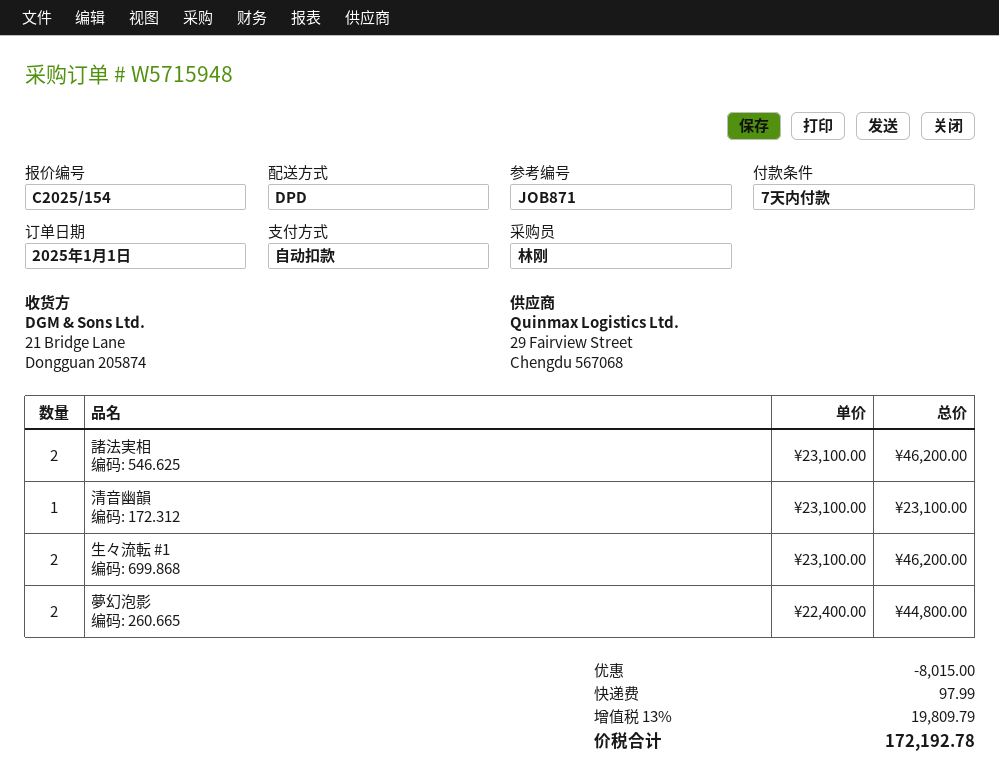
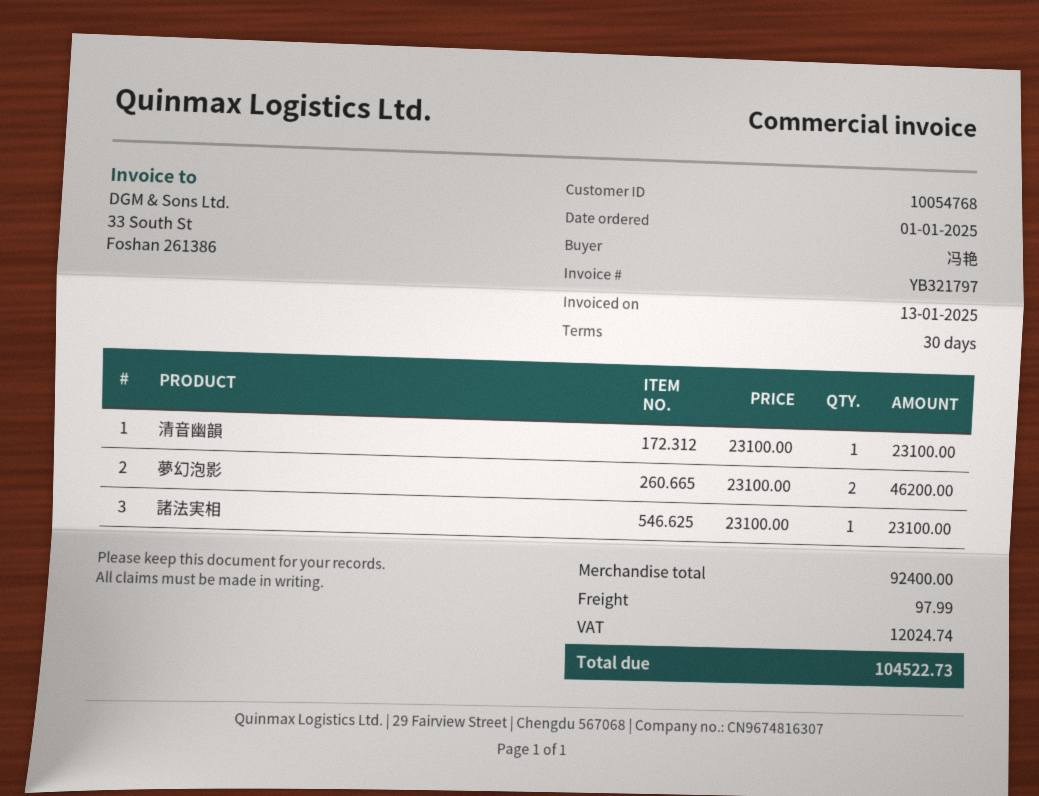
payment terms: 7 days -> 30 days
ordered by: 林刚 -> 冯艳
諸法実相: 2 x 23100.00 = 46200.00 -> 1 x 23100.00 = 23100.00
生々流転 #1: 2 x 23100.00 = 46200.00 -> none
夢幻泡影: 2 x 22400.00 = 44800.00 -> 2 x 23100.00 = 46200.00
discount: 8015.00 -> none
tax: 19809.79 -> 12024.74
total: 172192.78 -> 104522.73

